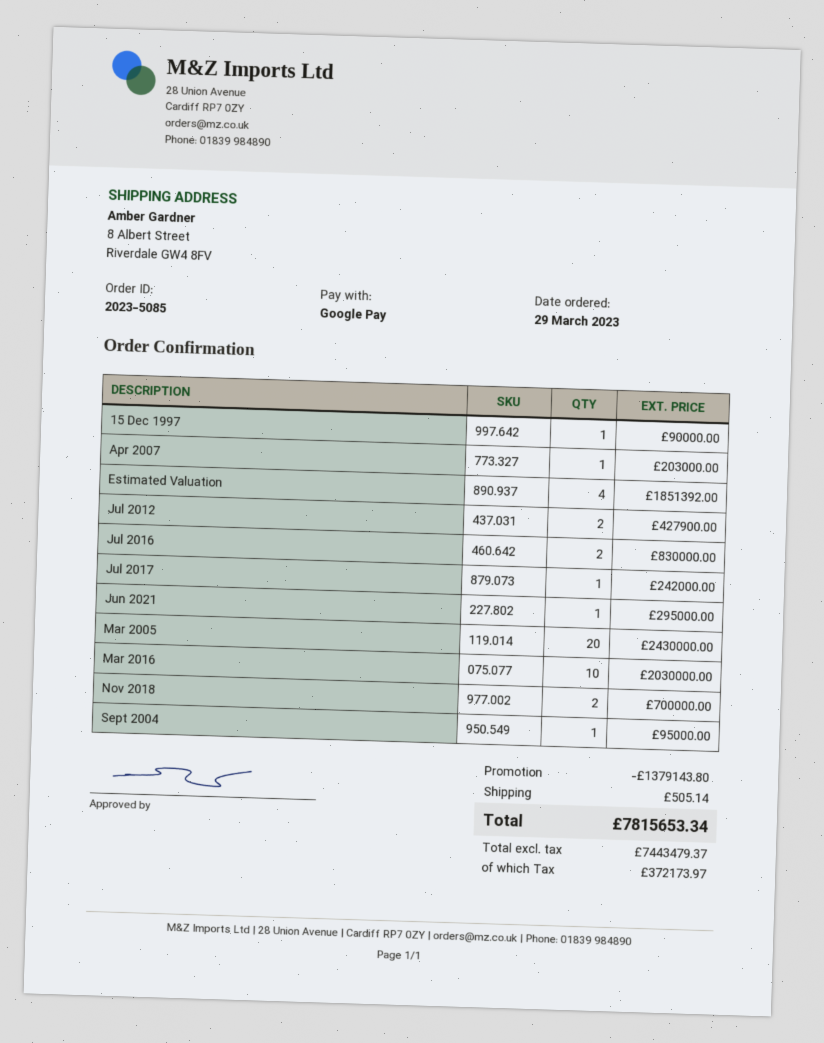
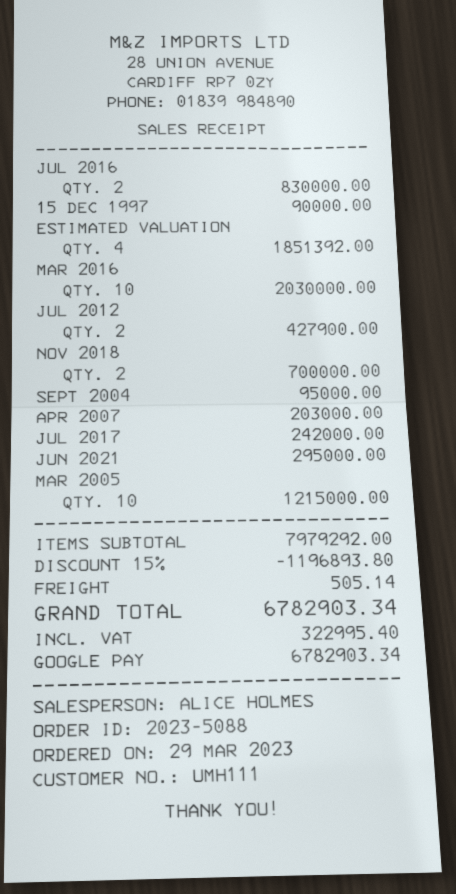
order number: 2023-5085 -> 2023-5088
Mar 2005: 20 for 2430000.00 -> 10 for 1215000.00
discount: 1379143.80 -> 1196893.80
tax: 372173.97 -> 322995.40
total: 7815653.34 -> 6782903.34

